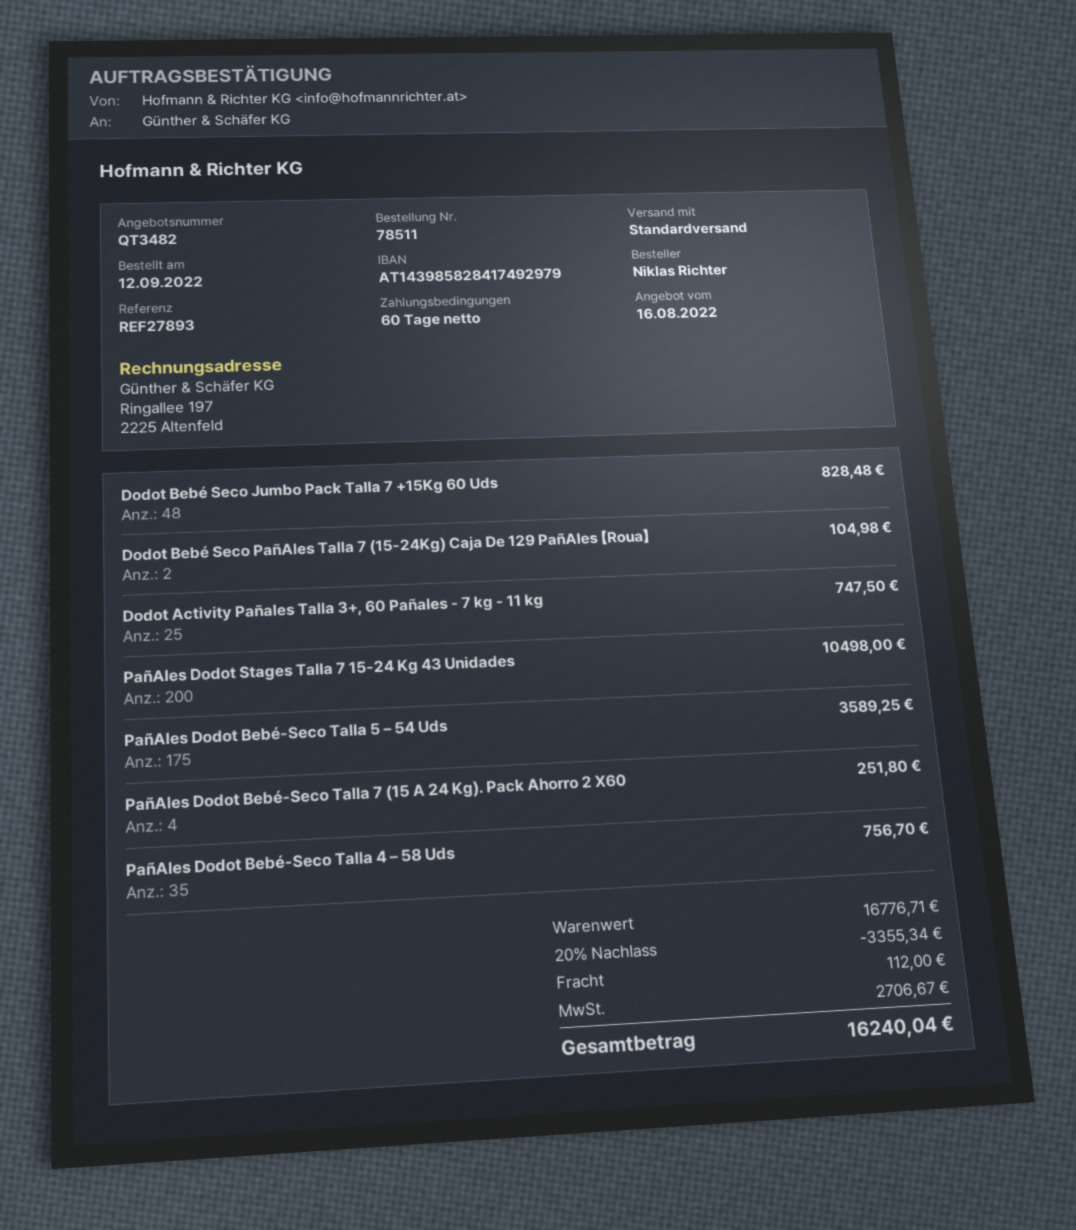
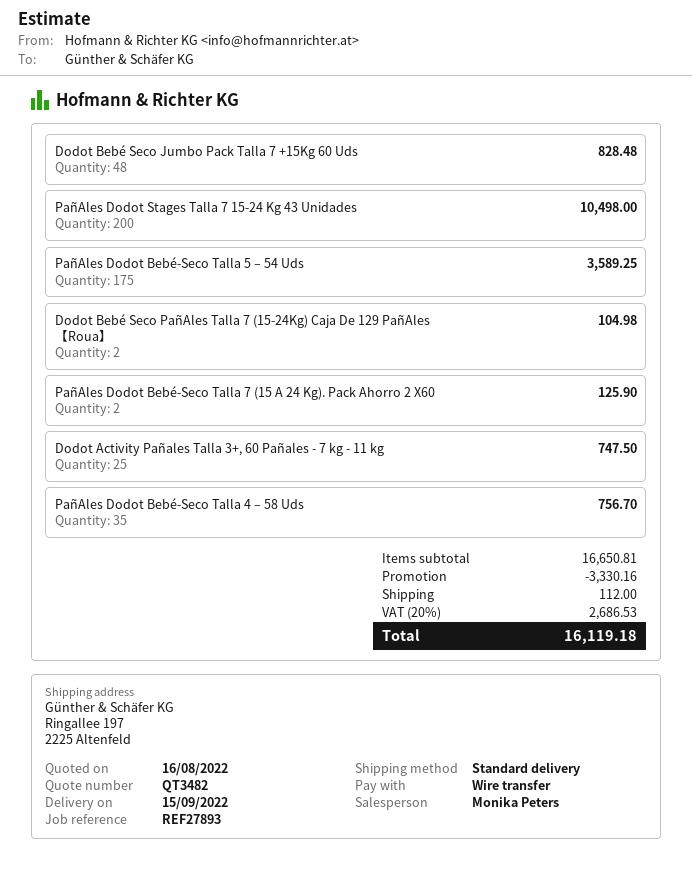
PañAles Dodot Bebé-Seco Talla 7 (15 A 24 Kg). Pack Ahorro 2 X60: 4 for 251.80 -> 2 for 125.90
subtotal: 16776.71 -> 16650.81
discount: 3355.34 -> 3330.16
tax: 2706.67 -> 2686.53
total: 16240.04 -> 16119.18

